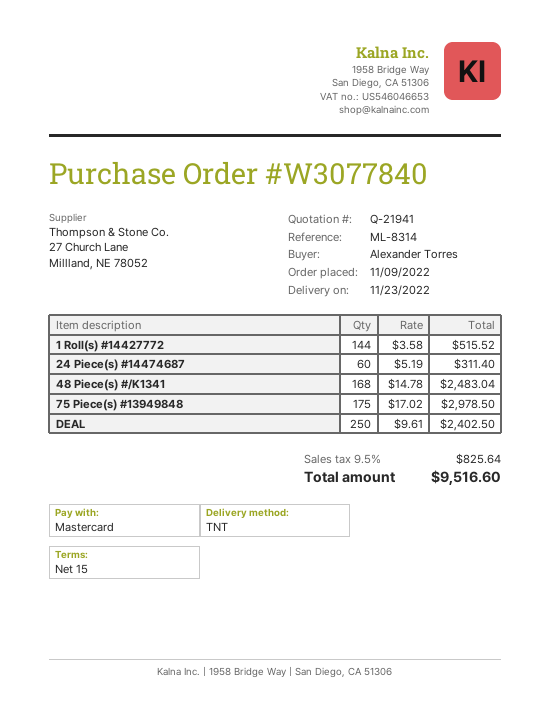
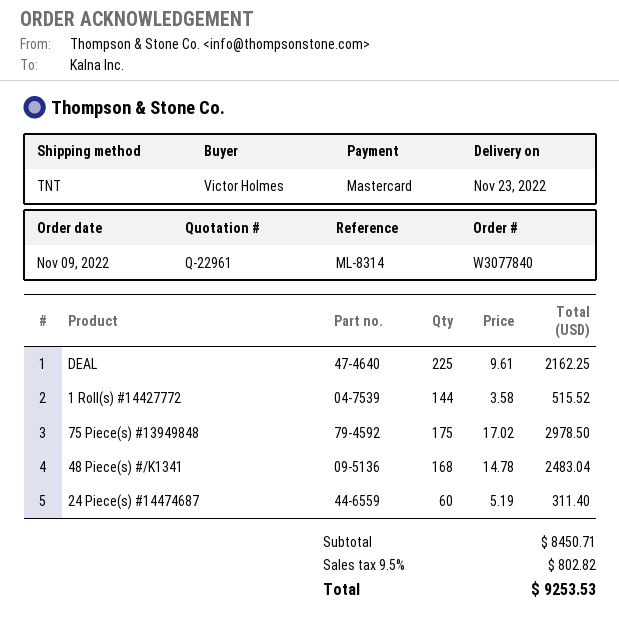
quote number: Q-21941 -> Q-22961
ordered by: Alexander Torres -> Victor Holmes
DEAL: 250 x 9.61 = 2402.50 -> 225 x 9.61 = 2162.25
tax: 9.5% = 825.64 -> 9.5% = 802.82
total: 9516.60 -> 9253.53

